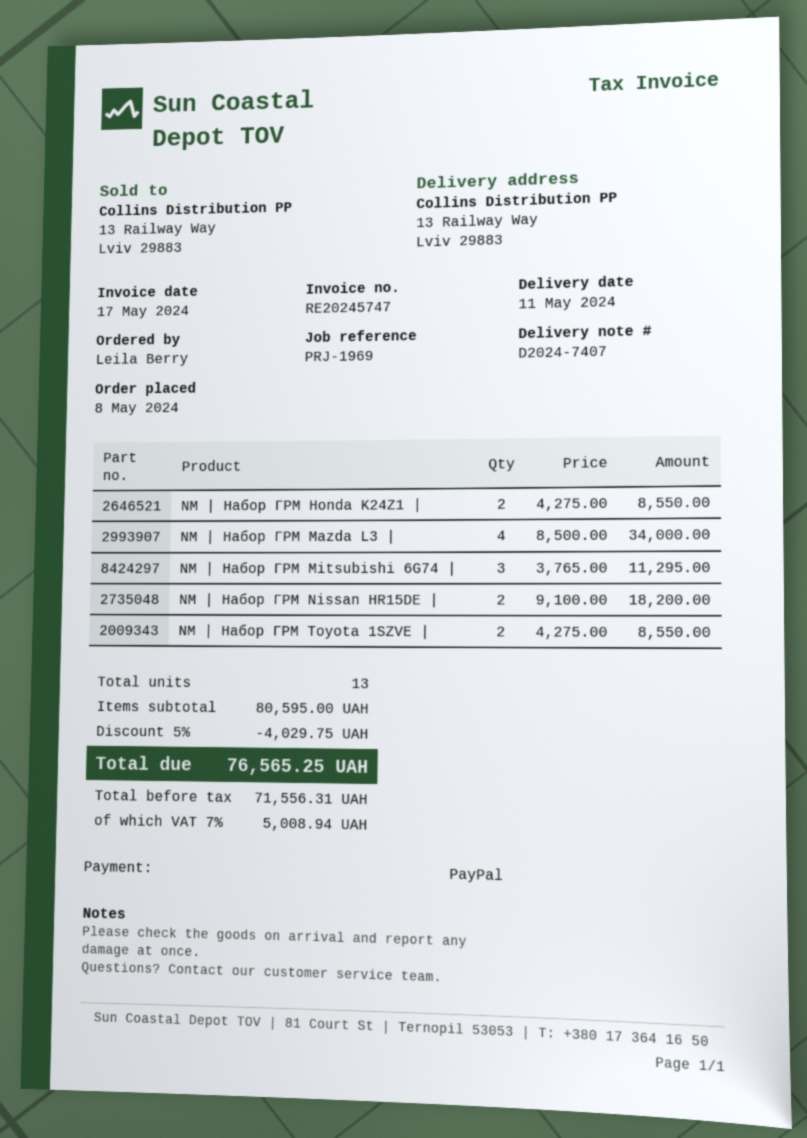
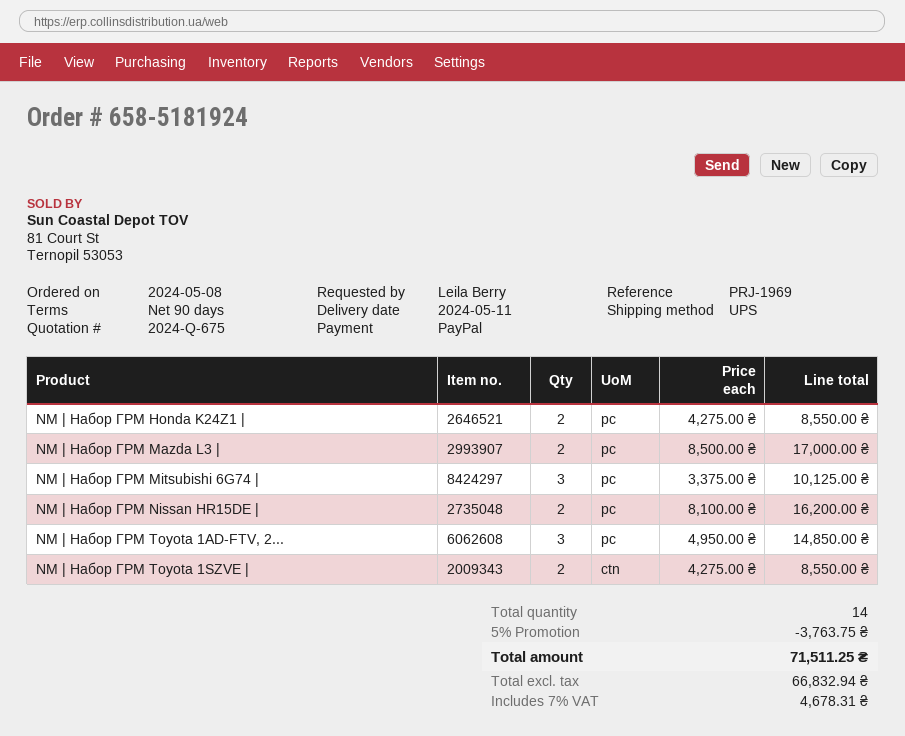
NM | Набор ГРМ Mazda L3 |: 4 x 8500.00 = 34000.00 -> 2 x 8500.00 = 17000.00
NM | Набор ГРМ Mitsubishi 6G74 |: 3 x 3765.00 = 11295.00 -> 3 x 3375.00 = 10125.00
NM | Набор ГРМ Nissan HR15DE |: 2 x 9100.00 = 18200.00 -> 2 x 8100.00 = 16200.00
NM | Набор ГРМ Toyota 1AD-FTV, 2...: none -> 3 x 4950.00 = 14850.00
total quantity: 13 -> 14
discount: 5% = 4029.75 -> 5% = 3763.75
net: 71556.31 -> 66832.94
tax: 7% = 5008.94 -> 7% = 4678.31
total: 76565.25 -> 71511.25

